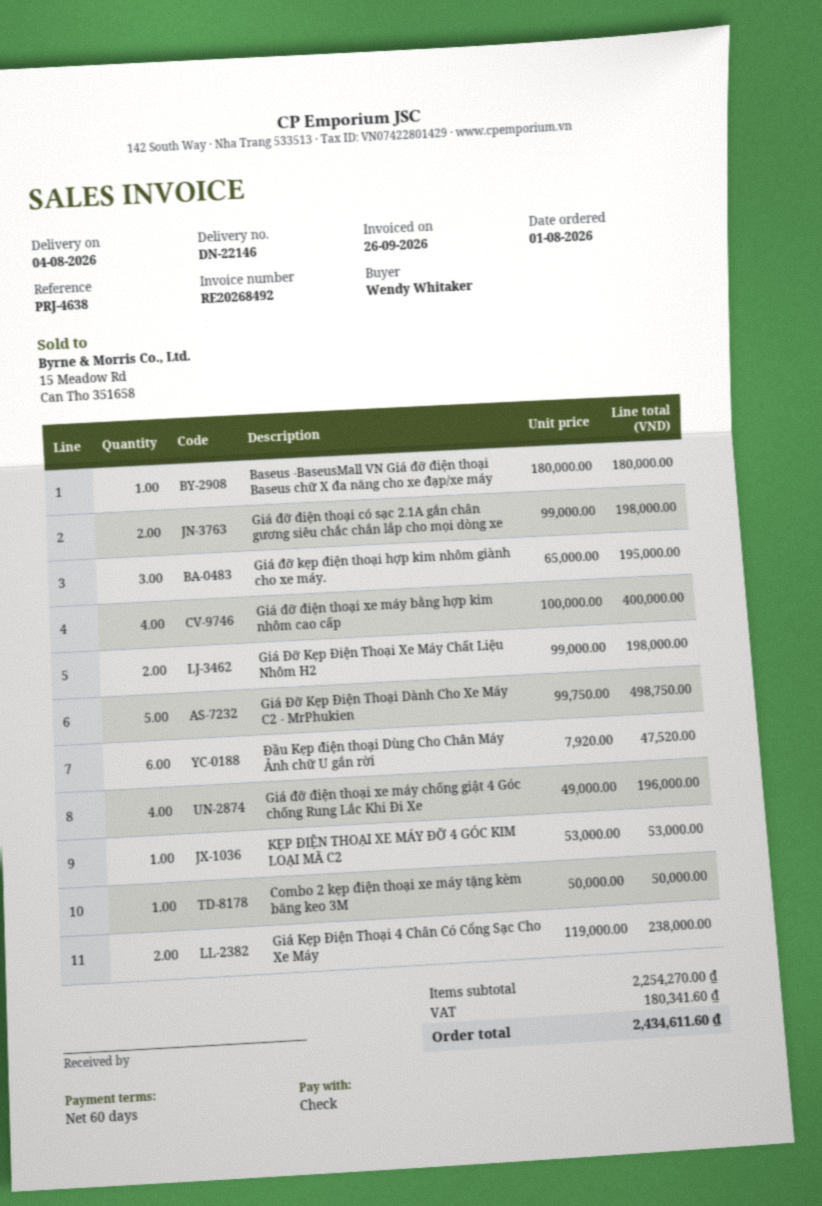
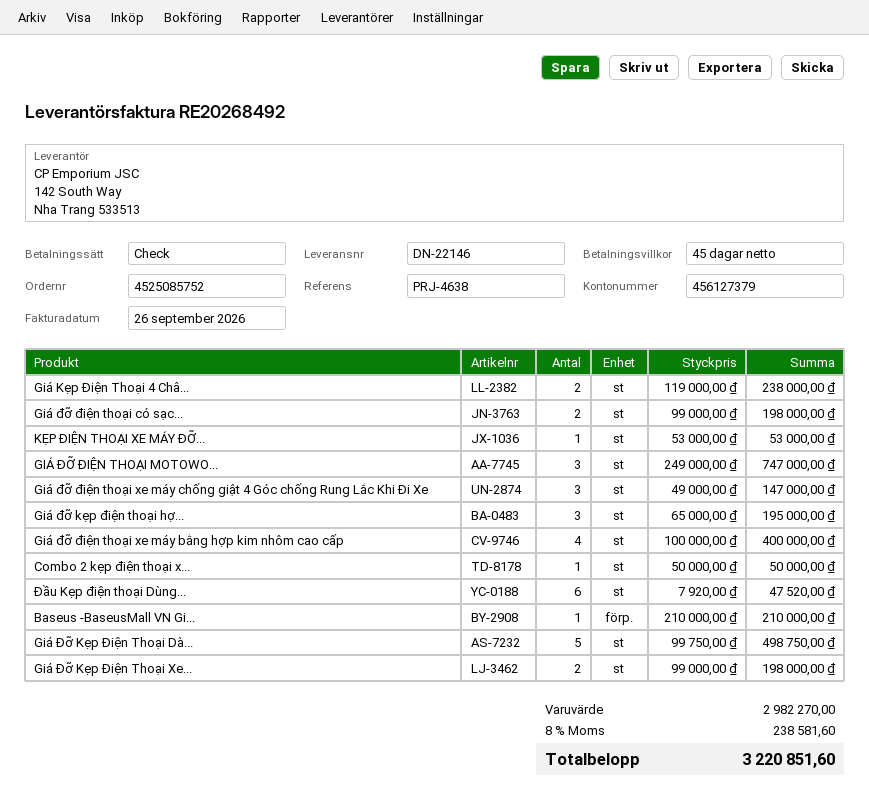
payment terms: 60 days -> 45 days
Baseus -BaseusMall VN Giá đỡ điện thoại Baseus chữ X đa năng cho xe đạp/xe máy: 1 x 180000.00 = 180000.00 -> 1 x 210000.00 = 210000.00
Giá đỡ điện thoại xe máy chống giật 4 Góc chống Rung Lắc Khi Đi Xe: 4 x 49000.00 = 196000.00 -> 3 x 49000.00 = 147000.00
GIÁ ĐỠ ĐIỆN THOẠI MOTOWO...: none -> 3 x 249000.00 = 747000.00
subtotal: 2254270.00 -> 2982270.00
tax: 180341.60 -> 238581.60
total: 2434611.60 -> 3220851.60

